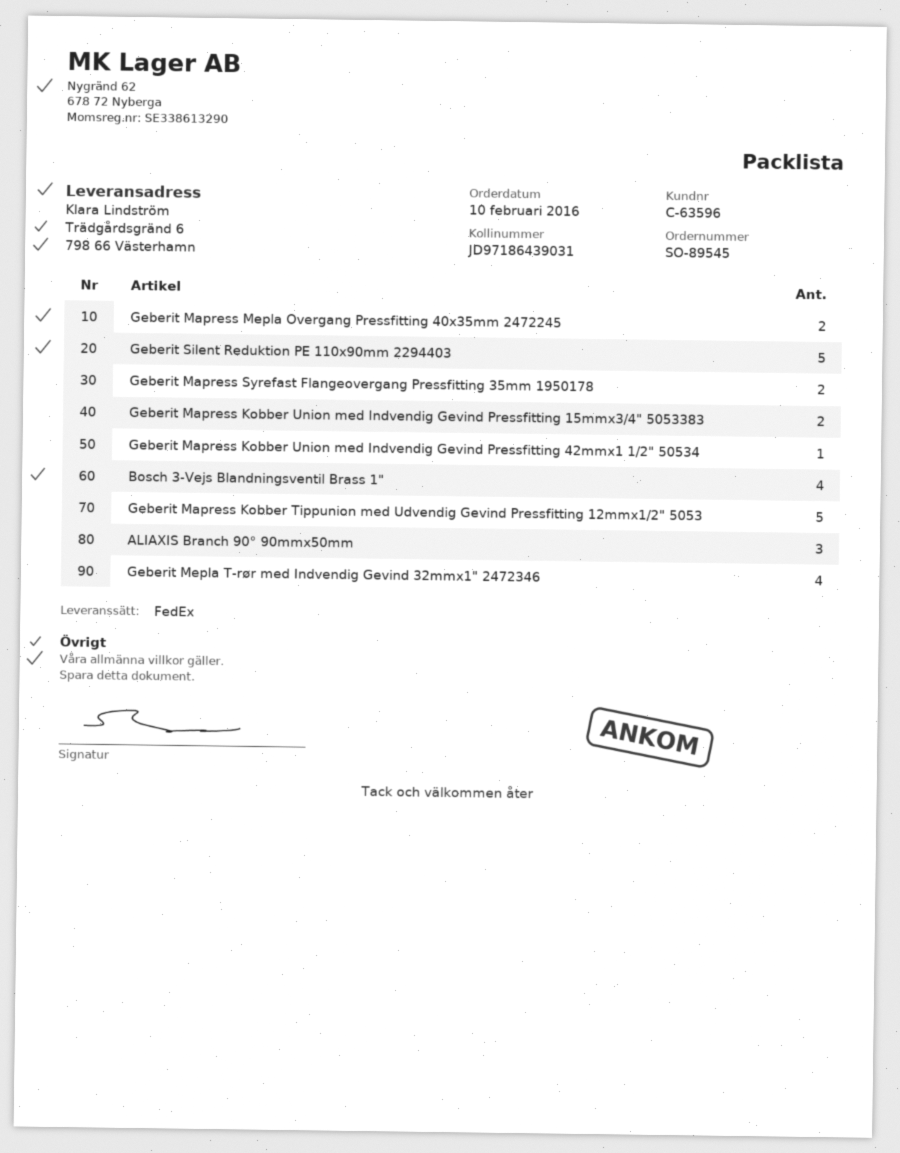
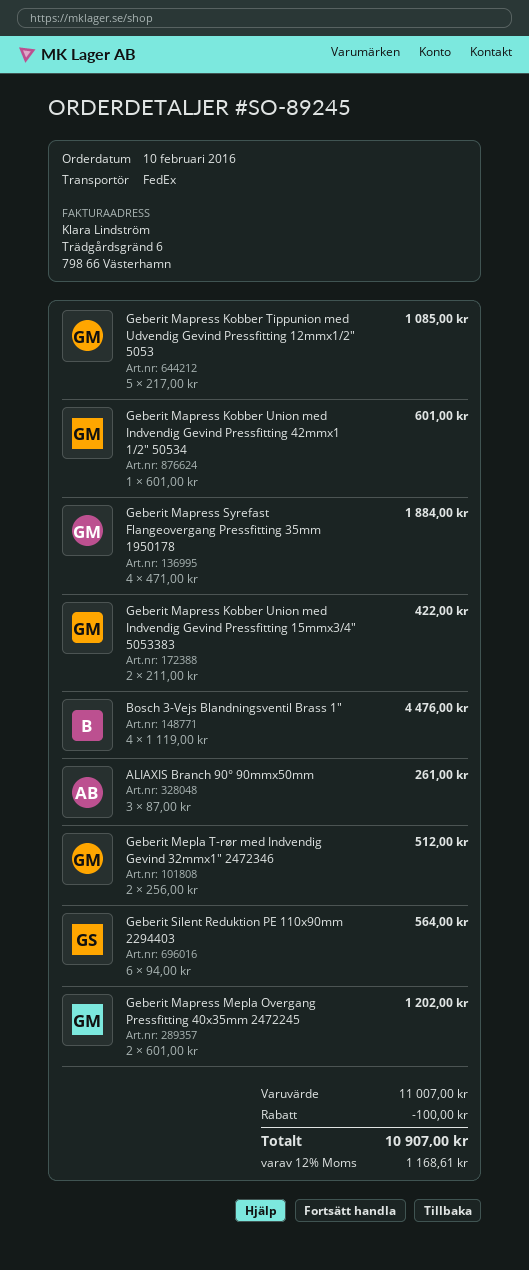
order number: SO-89545 -> SO-89245
Geberit Silent Reduktion PE 110x90mm 2294403: 5 -> 6
Geberit Mapress Syrefast Flangeovergang Pressfitting 35mm 1950178: 2 -> 4
Geberit Mepla T-rør med Indvendig Gevind 32mmx1" 2472346: 4 -> 2

